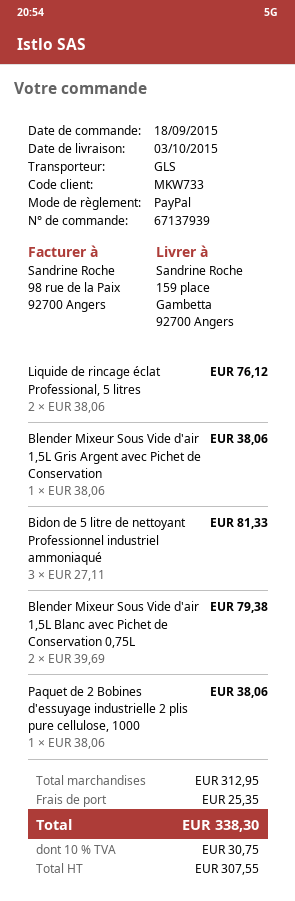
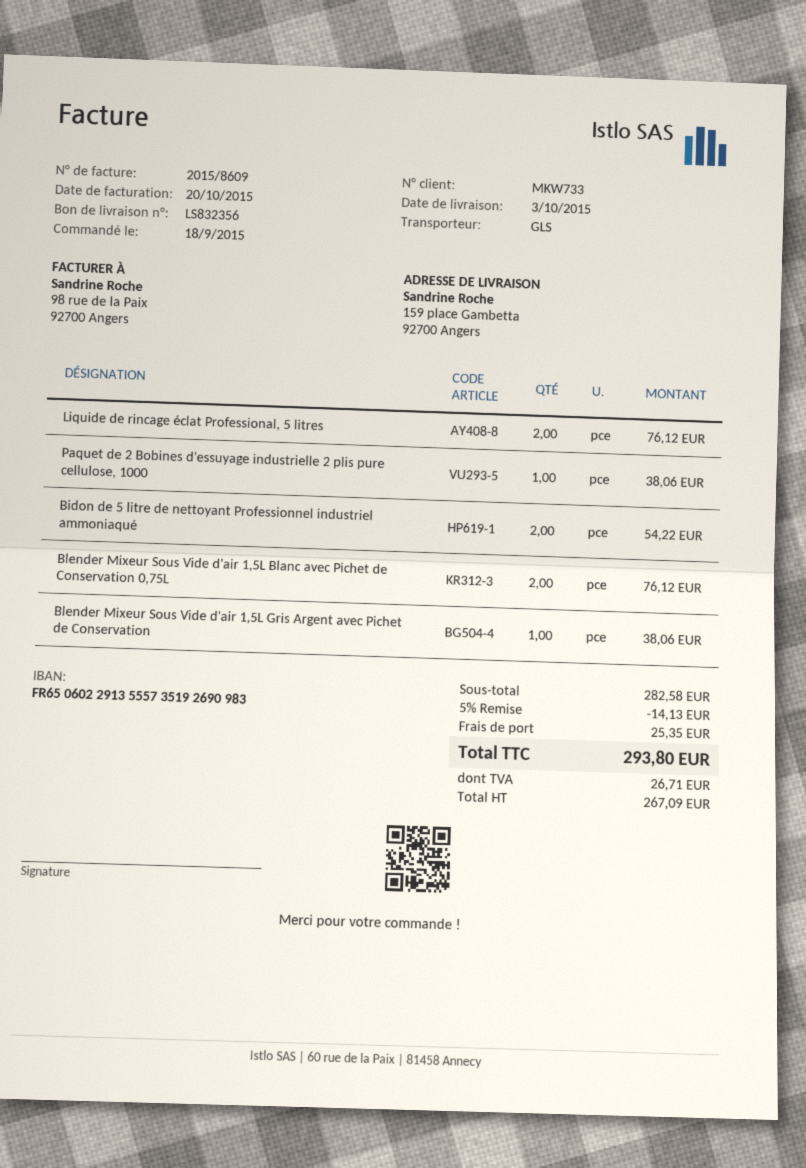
Bidon de 5 litre de nettoyant Professionnel industriel ammoniaqué: 3 for 81.33 -> 2 for 54.22
Blender Mixeur Sous Vide d'air 1,5L Blanc avec Pichet de Conservation 0,75L: 2 for 79.38 -> 2 for 76.12
subtotal: 312.95 -> 282.58
discount: none -> 5% = 14.13
net: 307.55 -> 267.09
tax: 30.75 -> 26.71
total: 338.30 -> 293.80

